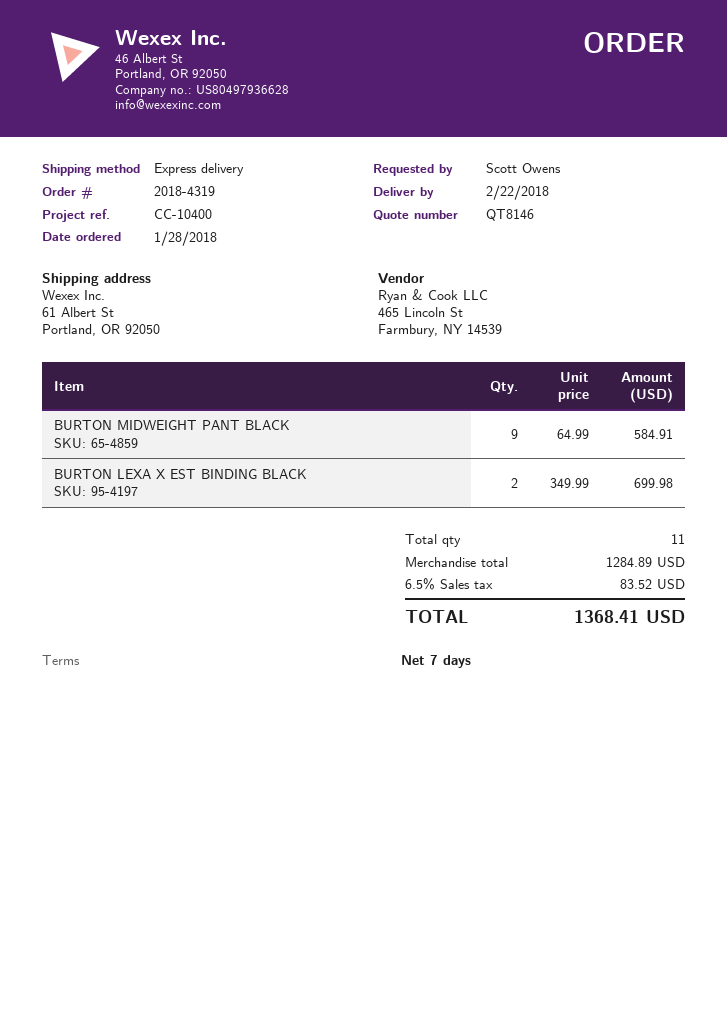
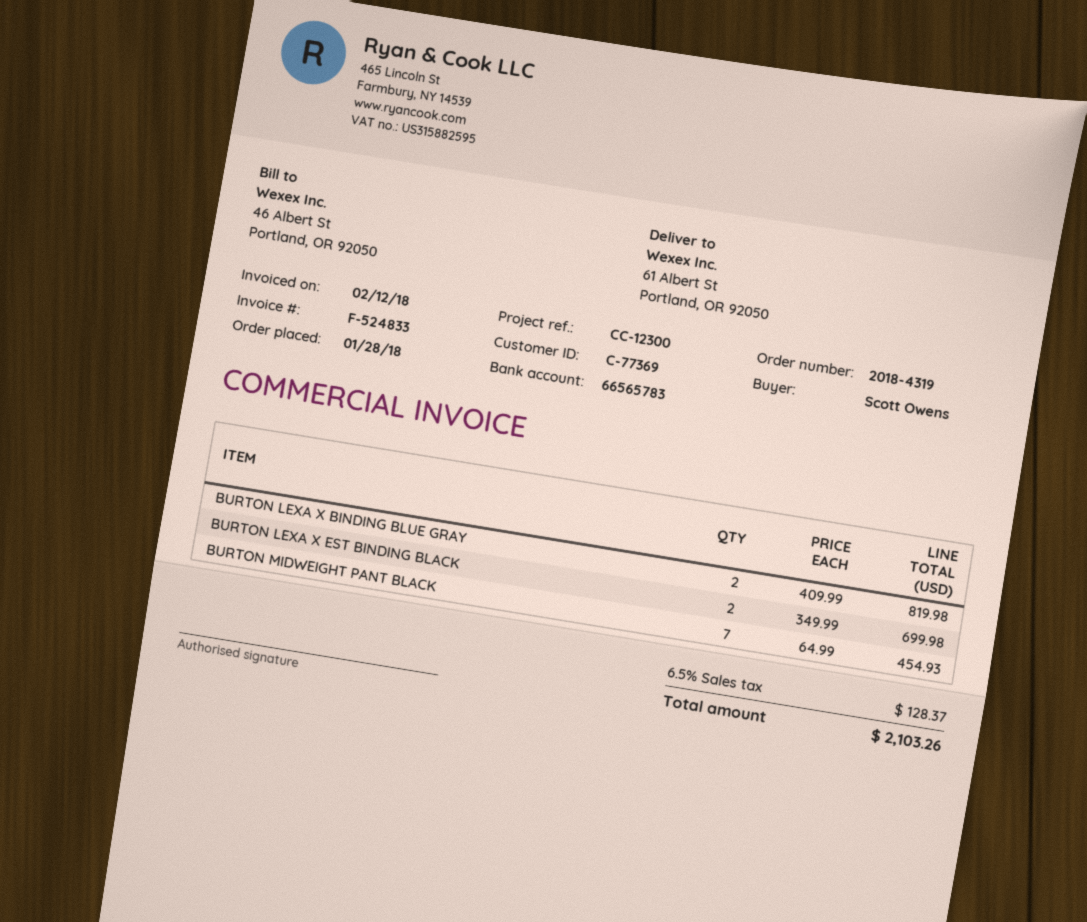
reference: CC-10400 -> CC-12300
BURTON MIDWEIGHT PANT BLACK: 9 x 64.99 = 584.91 -> 7 x 64.99 = 454.93
BURTON LEXA X BINDING BLUE GRAY: none -> 2 x 409.99 = 819.98
tax: 6.5% = 83.52 -> 6.5% = 128.37
total: 1368.41 -> 2103.26

